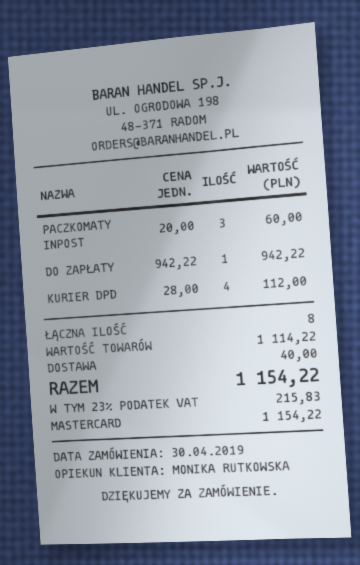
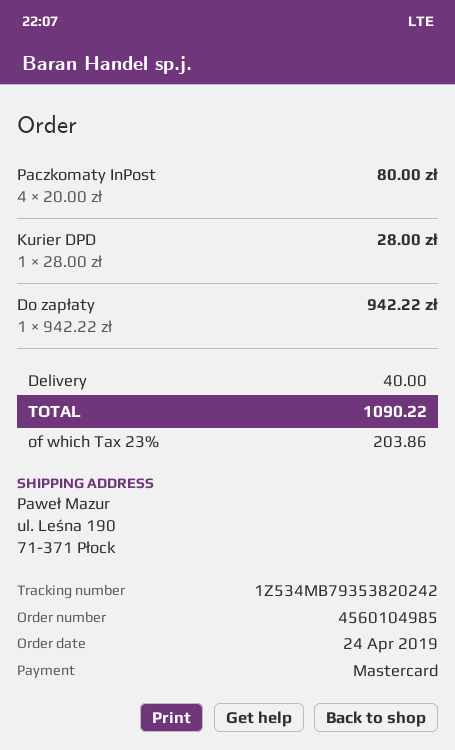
order date: 2019-04-30 -> 2019-04-24
PACZKOMATY INPOST: 3 x 20.00 = 60.00 -> 4 x 20.00 = 80.00
KURIER DPD: 4 x 28.00 = 112.00 -> 1 x 28.00 = 28.00
tax: 23% = 215.83 -> 23% = 203.86
total: 1154.22 -> 1090.22

